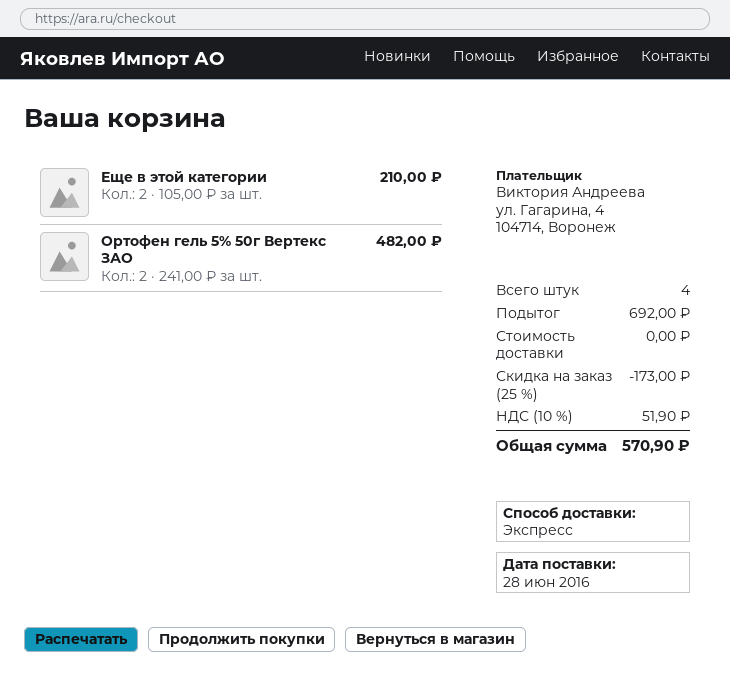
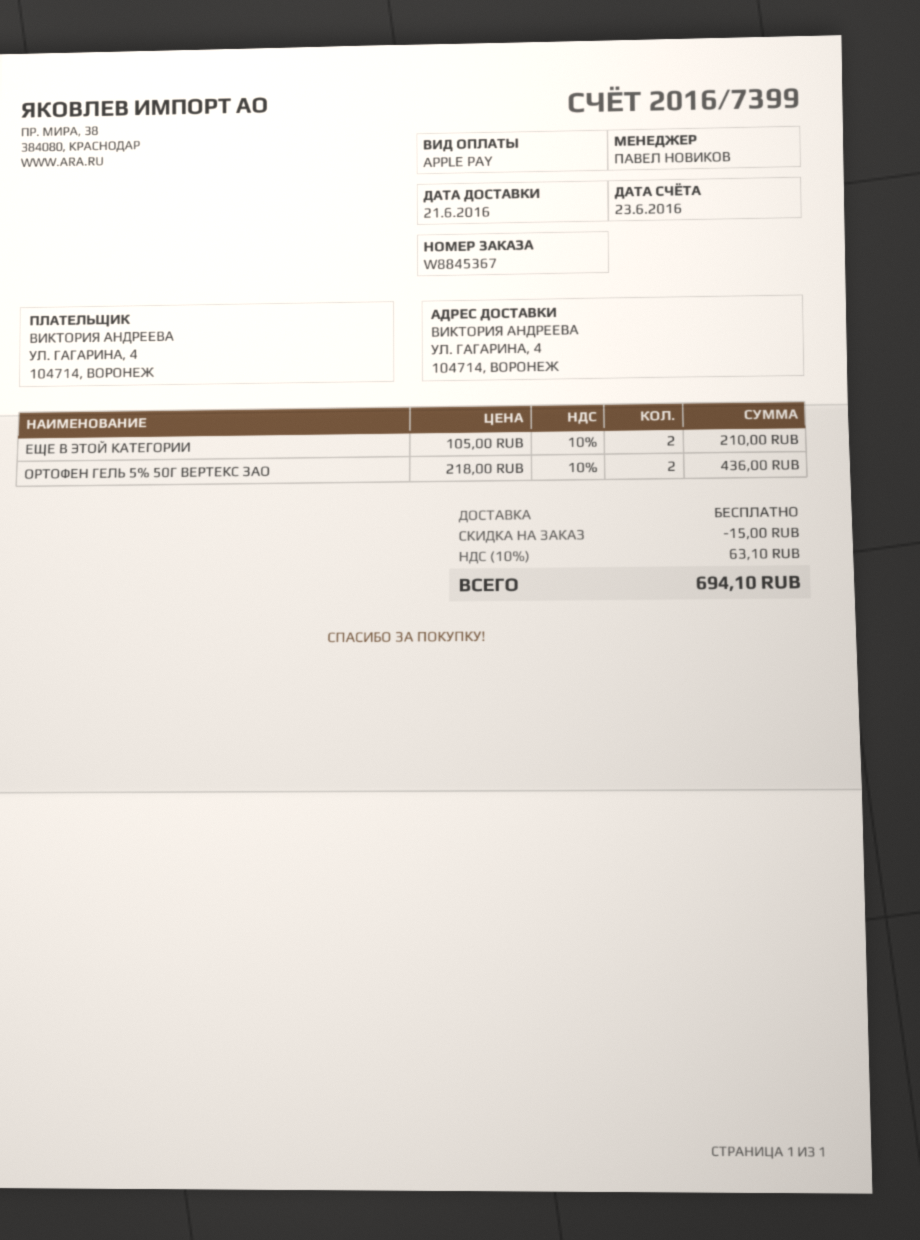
delivery date: 2016-06-28 -> 2016-06-21
Ортофен гель 5% 50г Вертекс ЗАО: 2 x 241.00 = 482.00 -> 2 x 218.00 = 436.00
discount: 173.00 -> 15.00
tax: 10% = 51.90 -> 10% = 63.10
total: 570.90 -> 694.10

